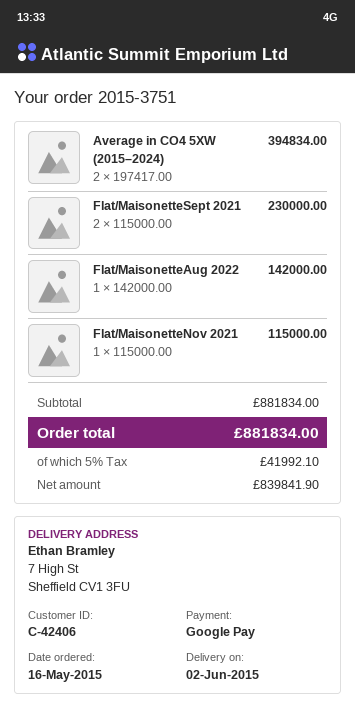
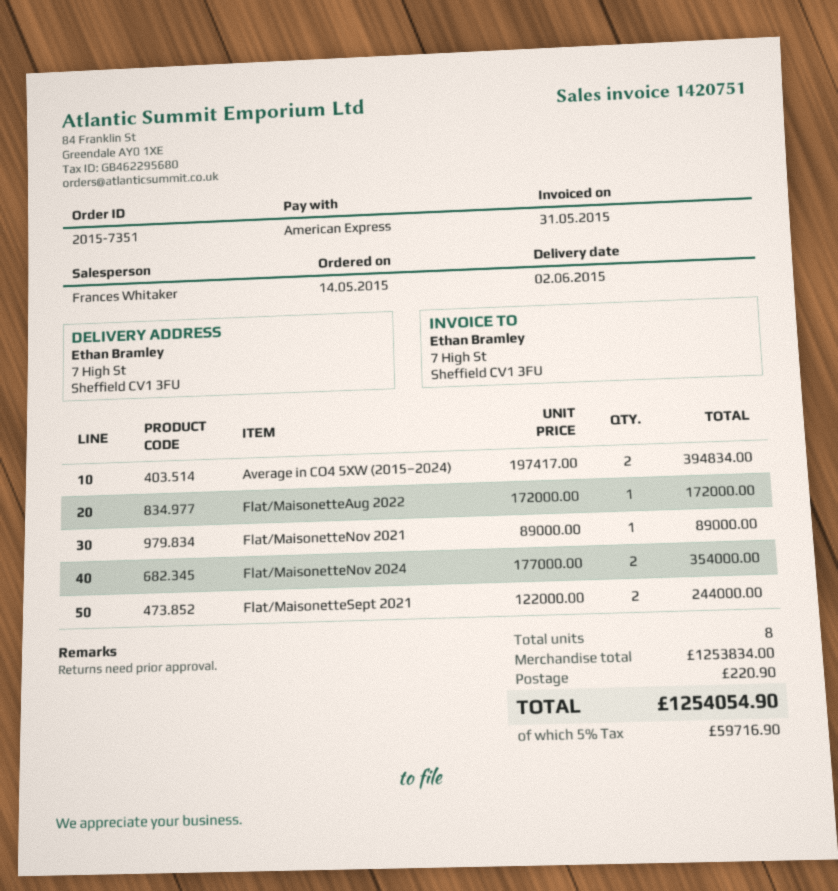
order number: 2015-3751 -> 2015-7351
order date: 2015-05-16 -> 2015-05-14
payment method: Google Pay -> American Express
Flat/MaisonetteSept 2021: 2 x 115000.00 = 230000.00 -> 2 x 122000.00 = 244000.00
Flat/MaisonetteAug 2022: 1 x 142000.00 = 142000.00 -> 1 x 172000.00 = 172000.00
Flat/MaisonetteNov 2021: 1 x 115000.00 = 115000.00 -> 1 x 89000.00 = 89000.00
Flat/MaisonetteNov 2024: none -> 2 x 177000.00 = 354000.00
subtotal: 881834.00 -> 1253834.00
shipping: none -> 220.90
tax: 5% = 41992.10 -> 5% = 59716.90
total: 881834.00 -> 1254054.90

